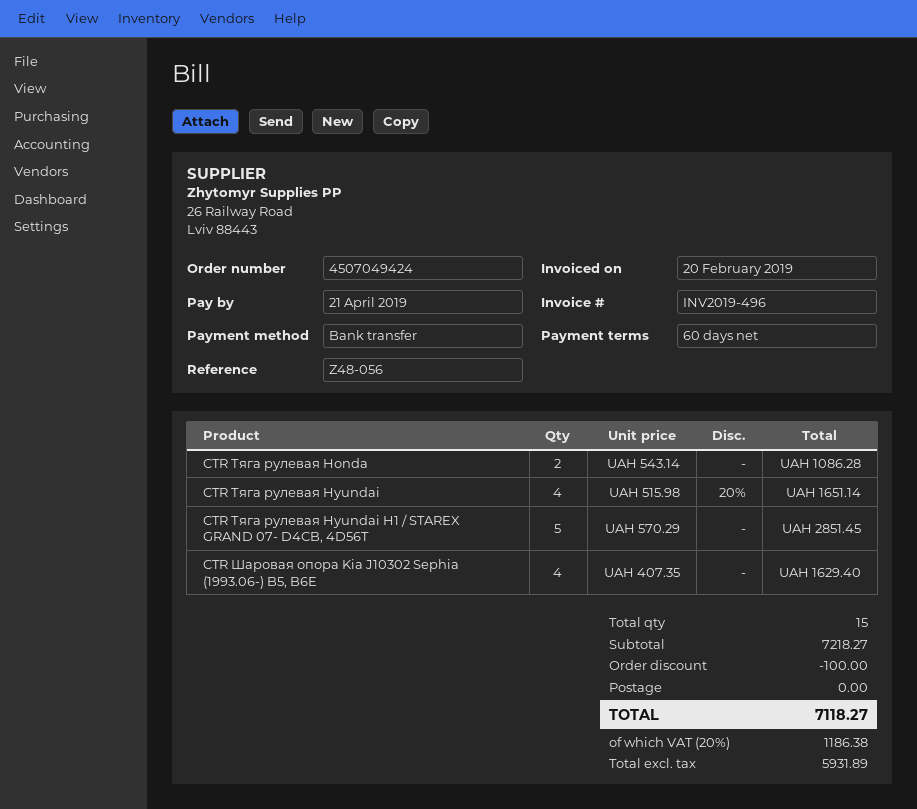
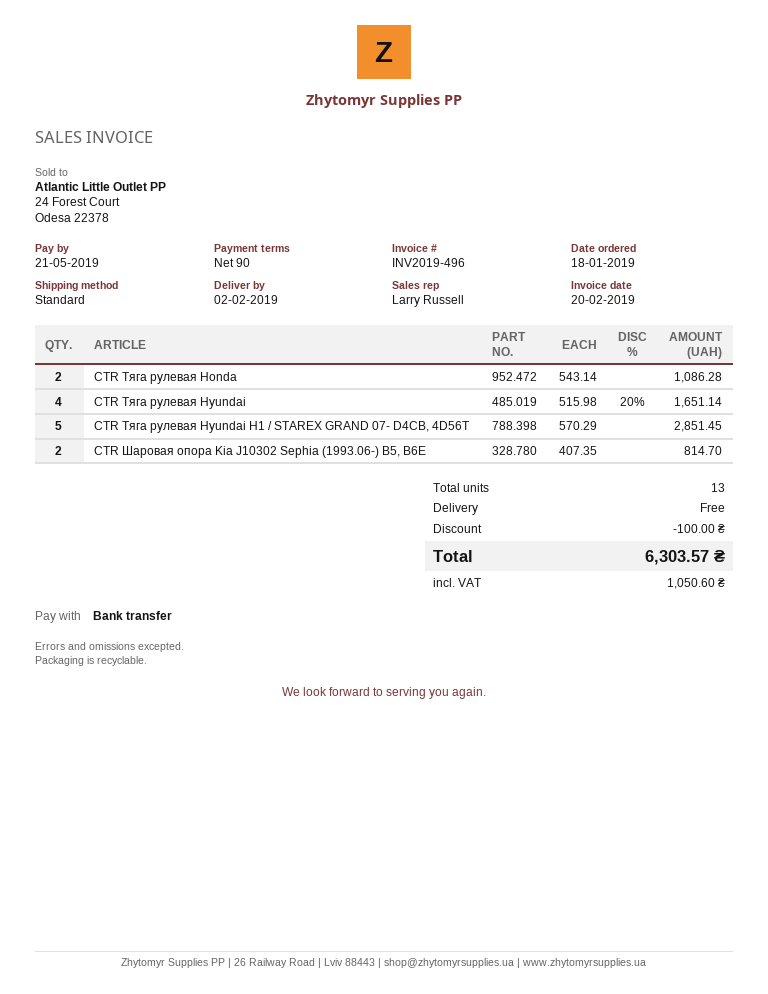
payment terms: 60 days -> 90 days
due date: 2019-04-21 -> 2019-05-21
CTR Шаровая опора Kia J10302 Sephia (1993.06-) B5, B6E: 4 x 407.35 = 1629.40 -> 2 x 407.35 = 814.70
total quantity: 15 -> 13
tax: 1186.38 -> 1050.60
total: 7118.27 -> 6303.57

